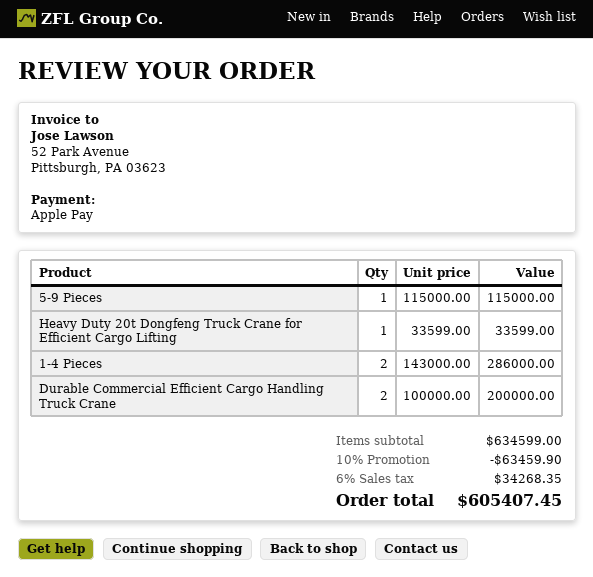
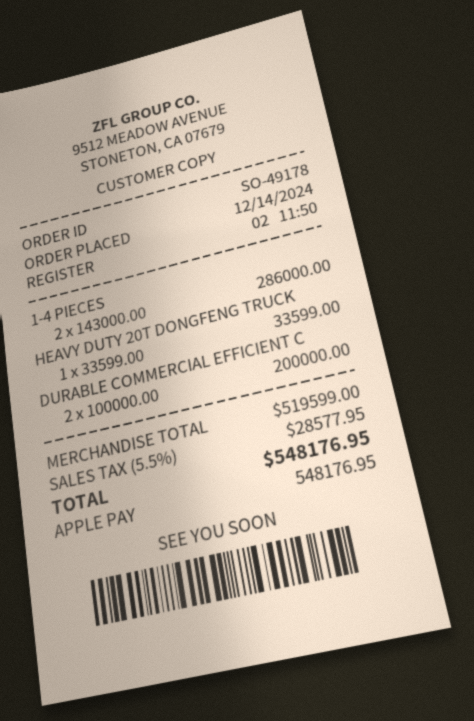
5-9 Pieces: 1 x 115000.00 = 115000.00 -> none
subtotal: 634599.00 -> 519599.00
discount: 10% = 63459.90 -> none
tax: 6% = 34268.35 -> 5.5% = 28577.95
total: 605407.45 -> 548176.95

